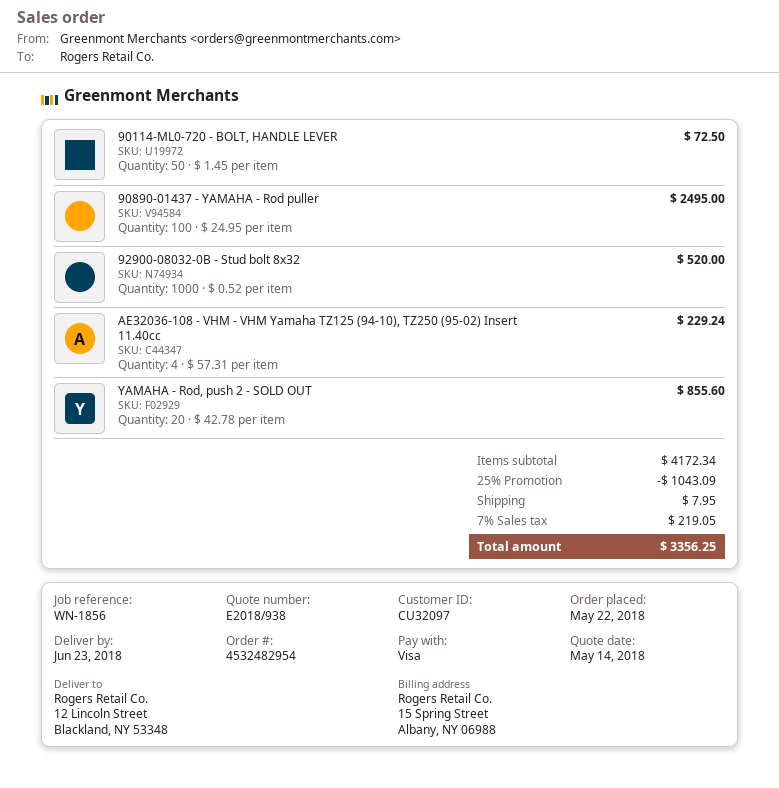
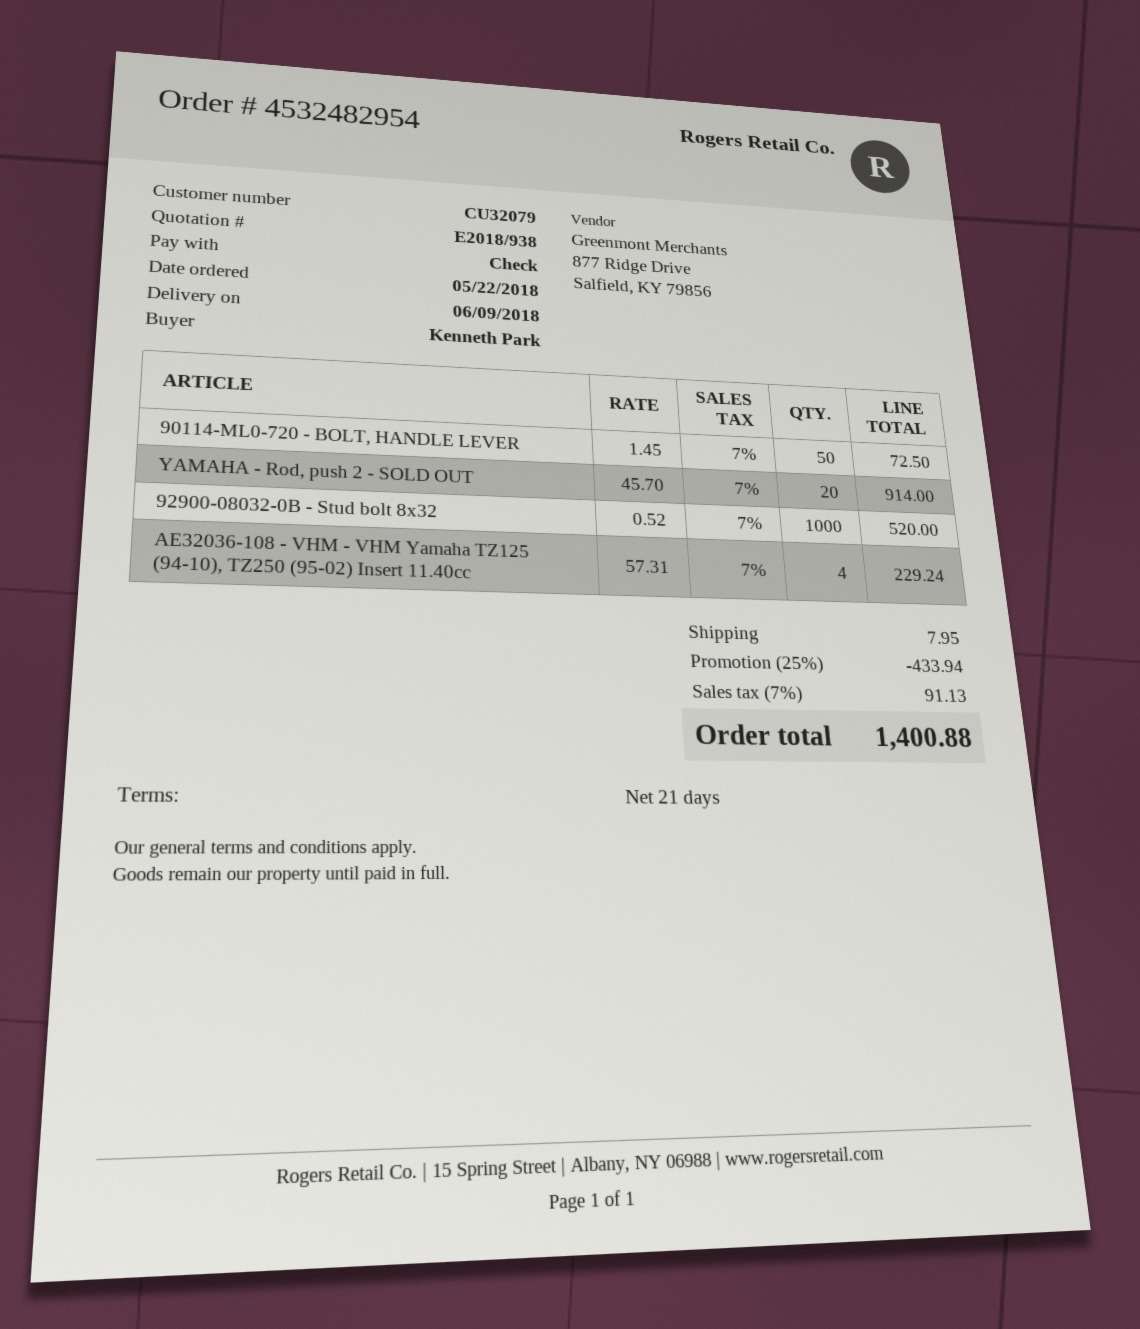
delivery date: 2018-06-23 -> 2018-06-09
customer number: CU32097 -> CU32079
payment method: Visa -> cheque
90890-01437 - YAMAHA - Rod puller: 100 x 24.95 = 2495.00 -> none
YAMAHA - Rod, push 2 - SOLD OUT: 20 x 42.78 = 855.60 -> 20 x 45.70 = 914.00
discount: 25% = 1043.09 -> 25% = 433.94
tax: 7% = 219.05 -> 7% = 91.13
total: 3356.25 -> 1400.88

